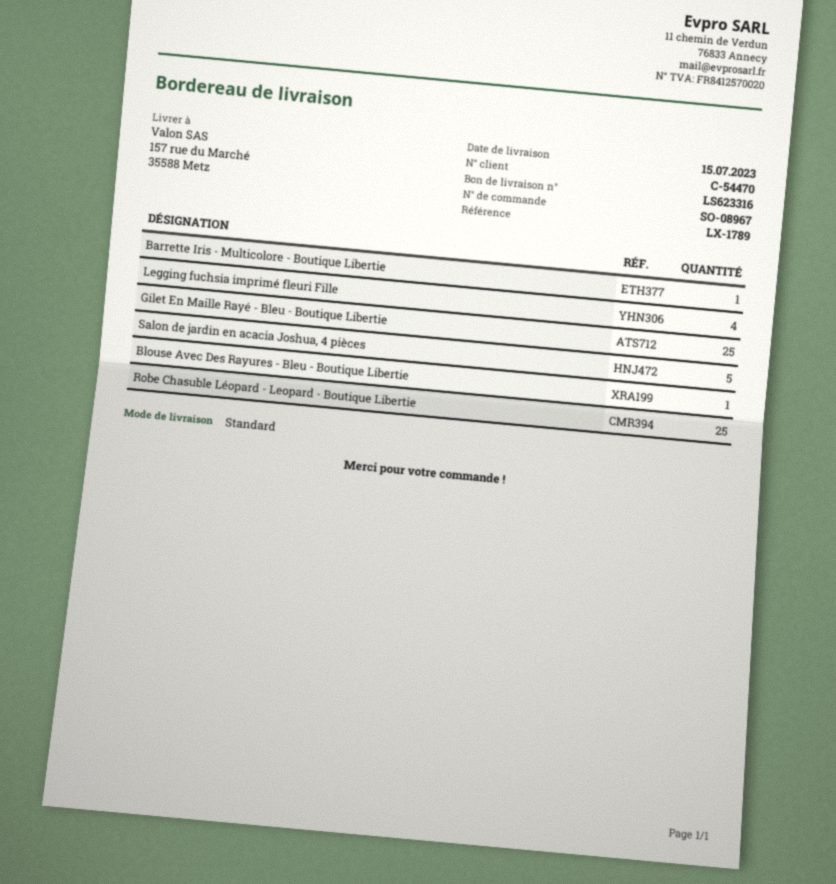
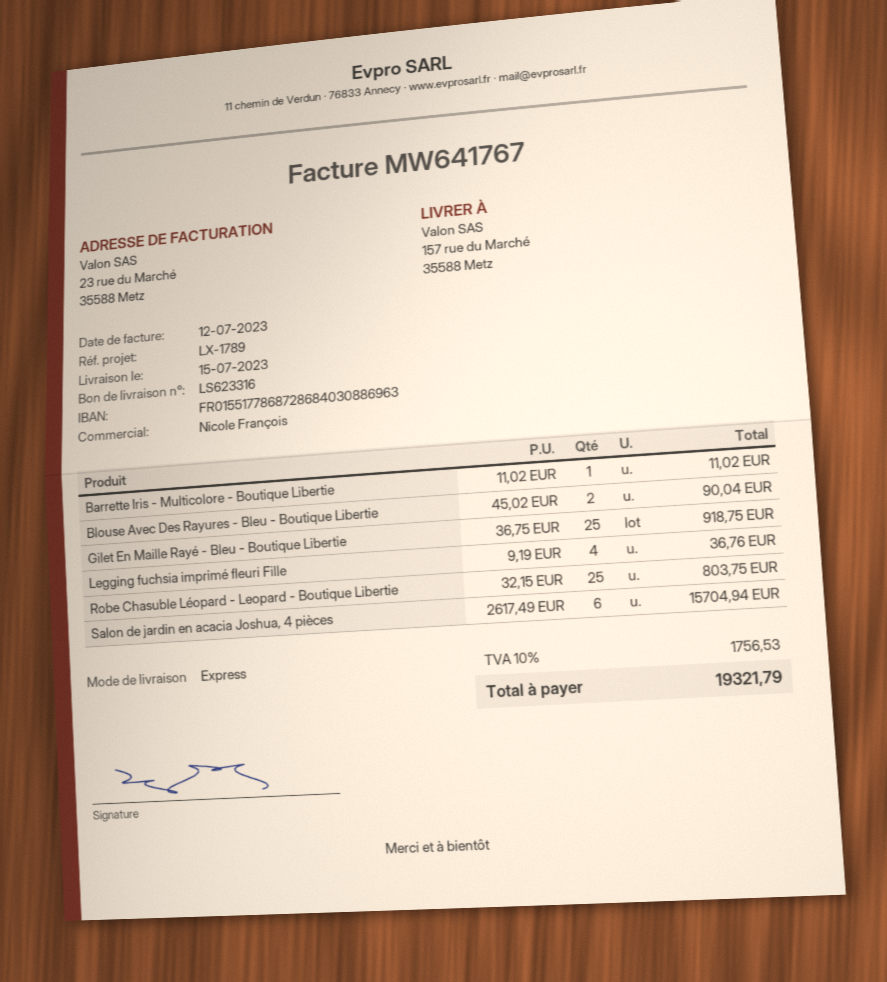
shipping method: standard -> express
Salon de jardin en acacia Joshua, 4 pièces: 5 -> 6
Blouse Avec Des Rayures - Bleu - Boutique Libertie: 1 -> 2

